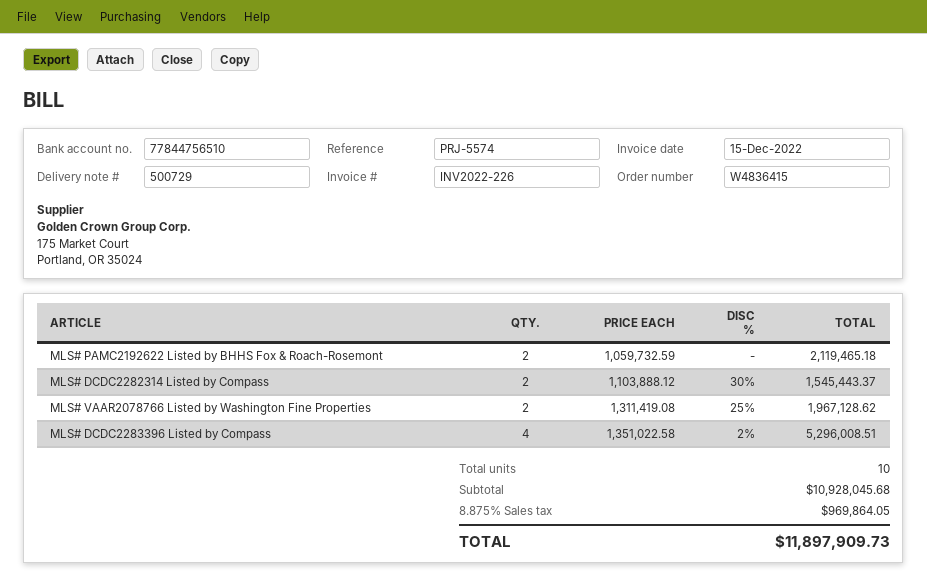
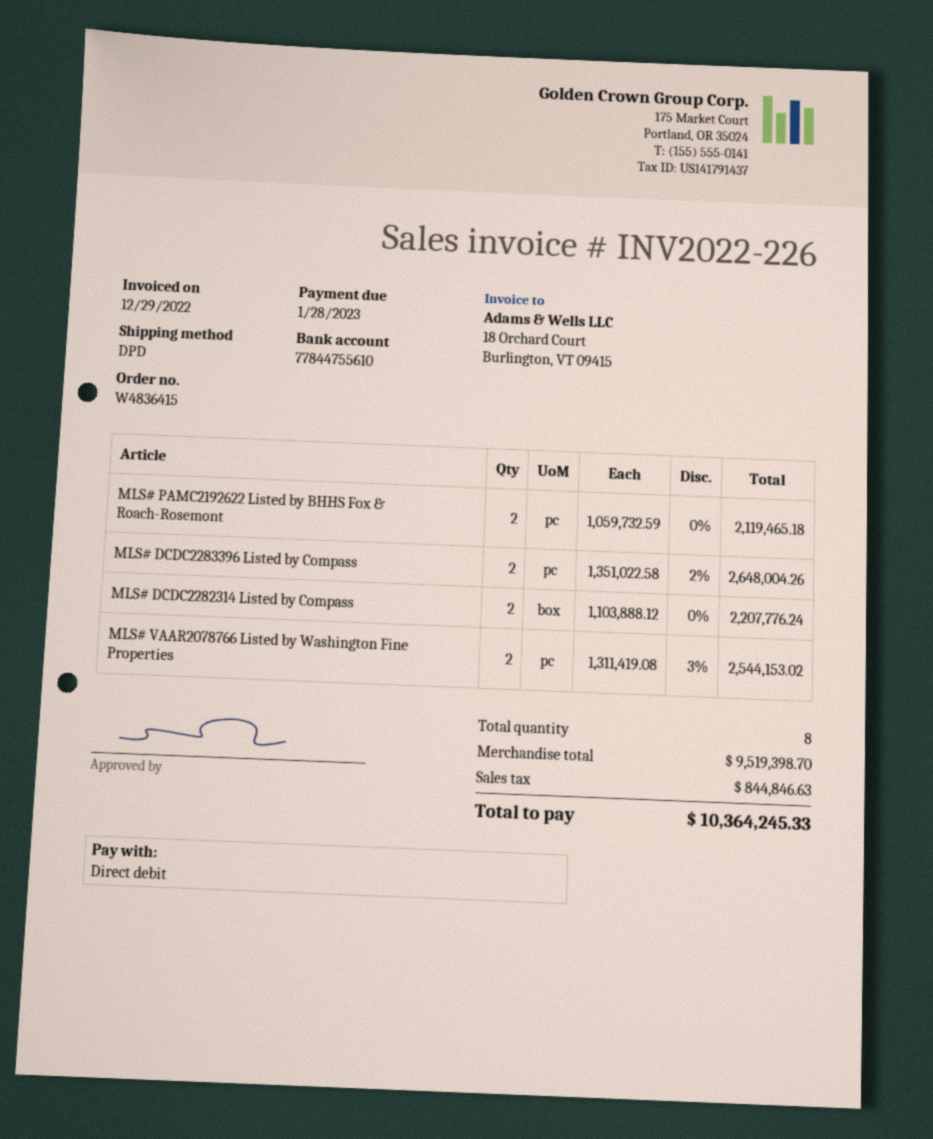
invoice date: 2022-12-15 -> 2022-12-29
bank account: 77844756510 -> 77844755610
MLS# DCDC2282314 Listed by Compass: 2 x 1103888.12 - 30% = 1545443.37 -> 2 x 1103888.12 = 2207776.24
MLS# VAAR2078766 Listed by Washington Fine Properties: 2 x 1311419.08 - 25% = 1967128.62 -> 2 x 1311419.08 - 3% = 2544153.02
MLS# DCDC2283396 Listed by Compass: 4 x 1351022.58 - 2% = 5296008.51 -> 2 x 1351022.58 - 2% = 2648004.26
total quantity: 10 -> 8
subtotal: 10928045.68 -> 9519398.70
tax: 969864.05 -> 844846.63
total: 11897909.73 -> 10364245.33

